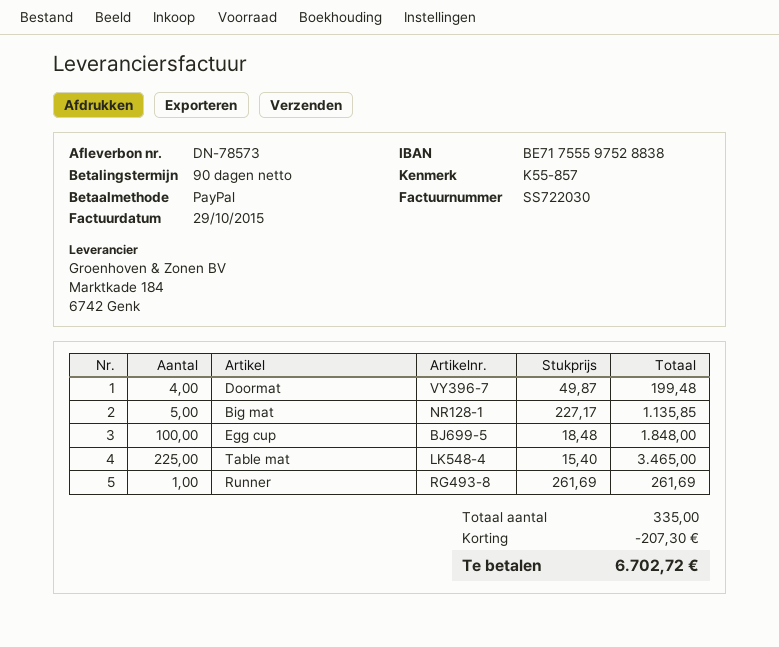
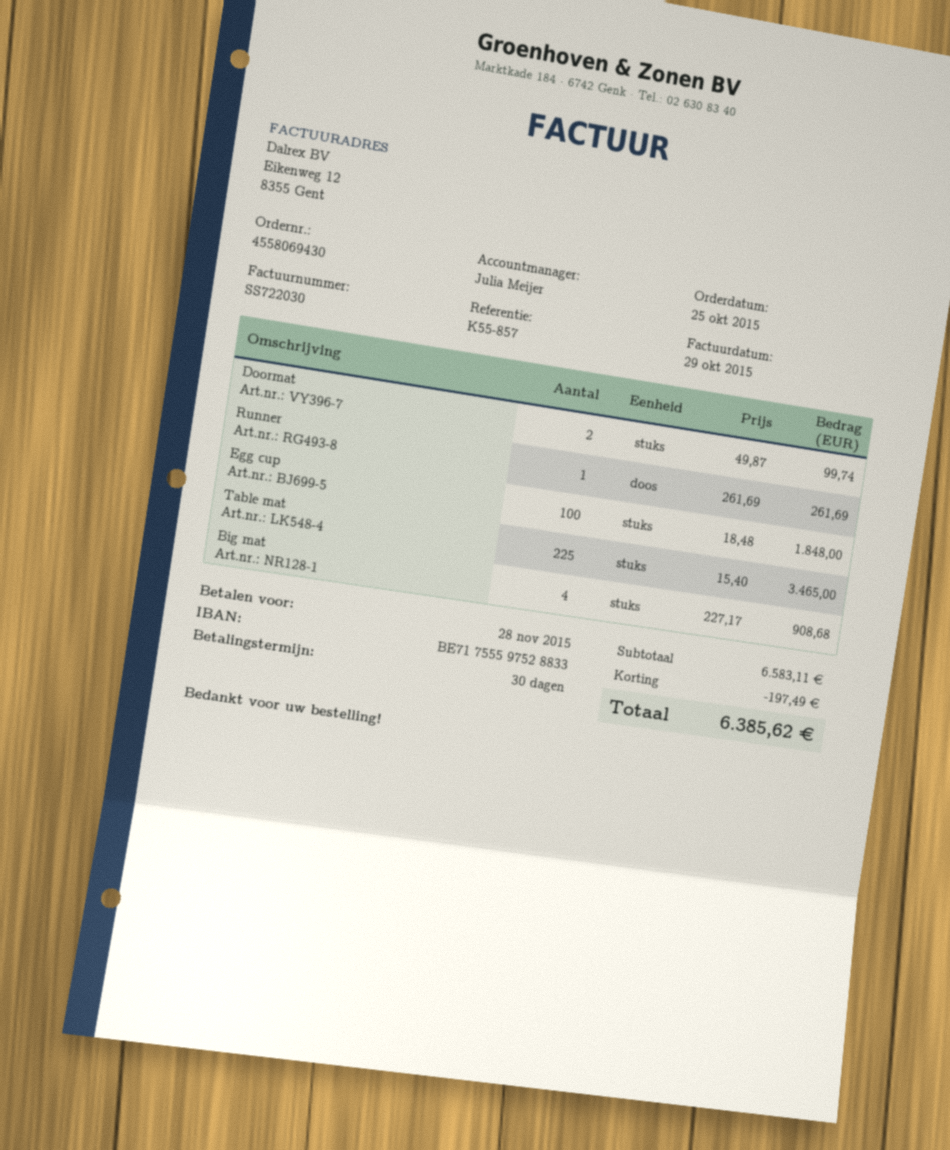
payment terms: 90 days -> 30 days
bank account: BE71755597528838 -> BE71755597528833
Doormat: 4 x 49.87 = 199.48 -> 2 x 49.87 = 99.74
Big mat: 5 x 227.17 = 1135.85 -> 4 x 227.17 = 908.68
discount: 207.30 -> 197.49
total: 6702.72 -> 6385.62

